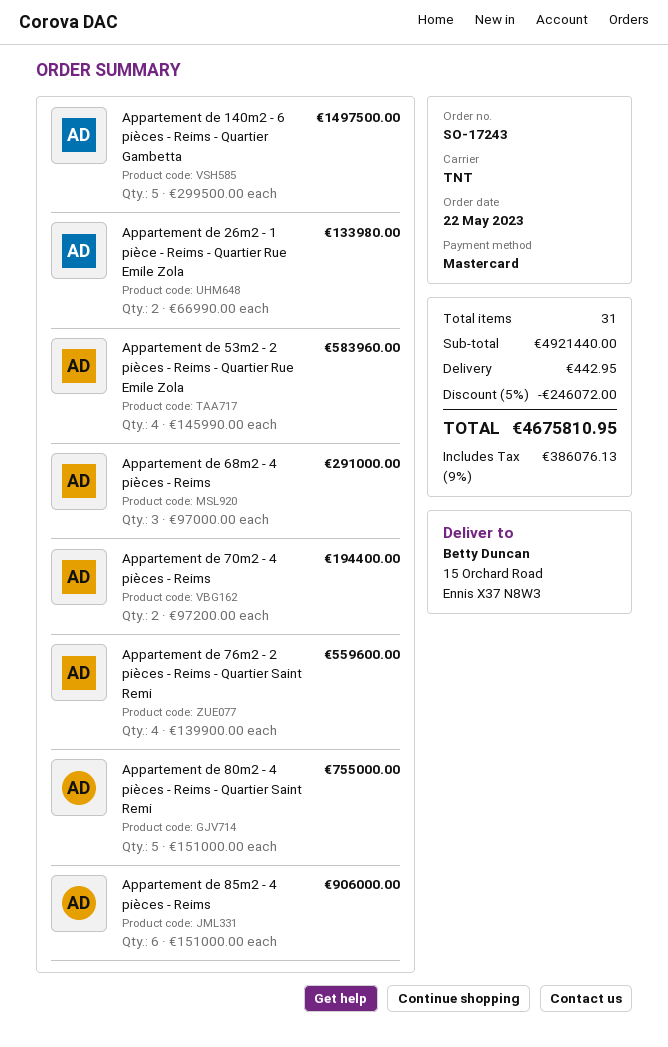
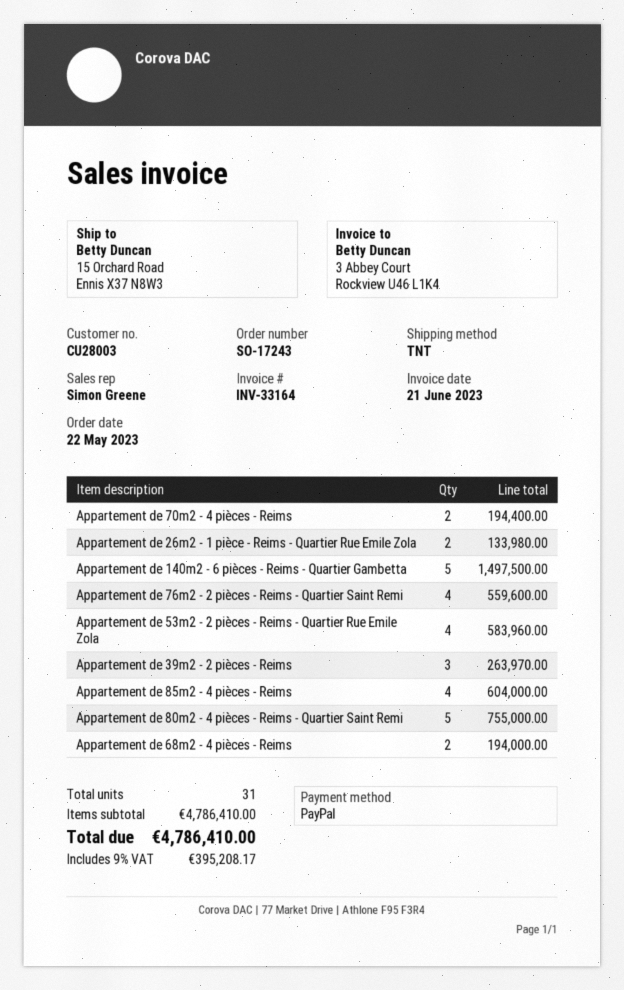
payment method: Mastercard -> PayPal
Appartement de 68m2 - 4 pièces - Reims: 3 for 291000.00 -> 2 for 194000.00
Appartement de 85m2 - 4 pièces - Reims: 6 for 906000.00 -> 4 for 604000.00
Appartement de 39m2 - 2 pièces - Reims: none -> 3 for 263970.00
subtotal: 4921440.00 -> 4786410.00
discount: 5% = 246072.00 -> none
shipping: 442.95 -> none
tax: 9% = 386076.13 -> 9% = 395208.17
total: 4675810.95 -> 4786410.00

